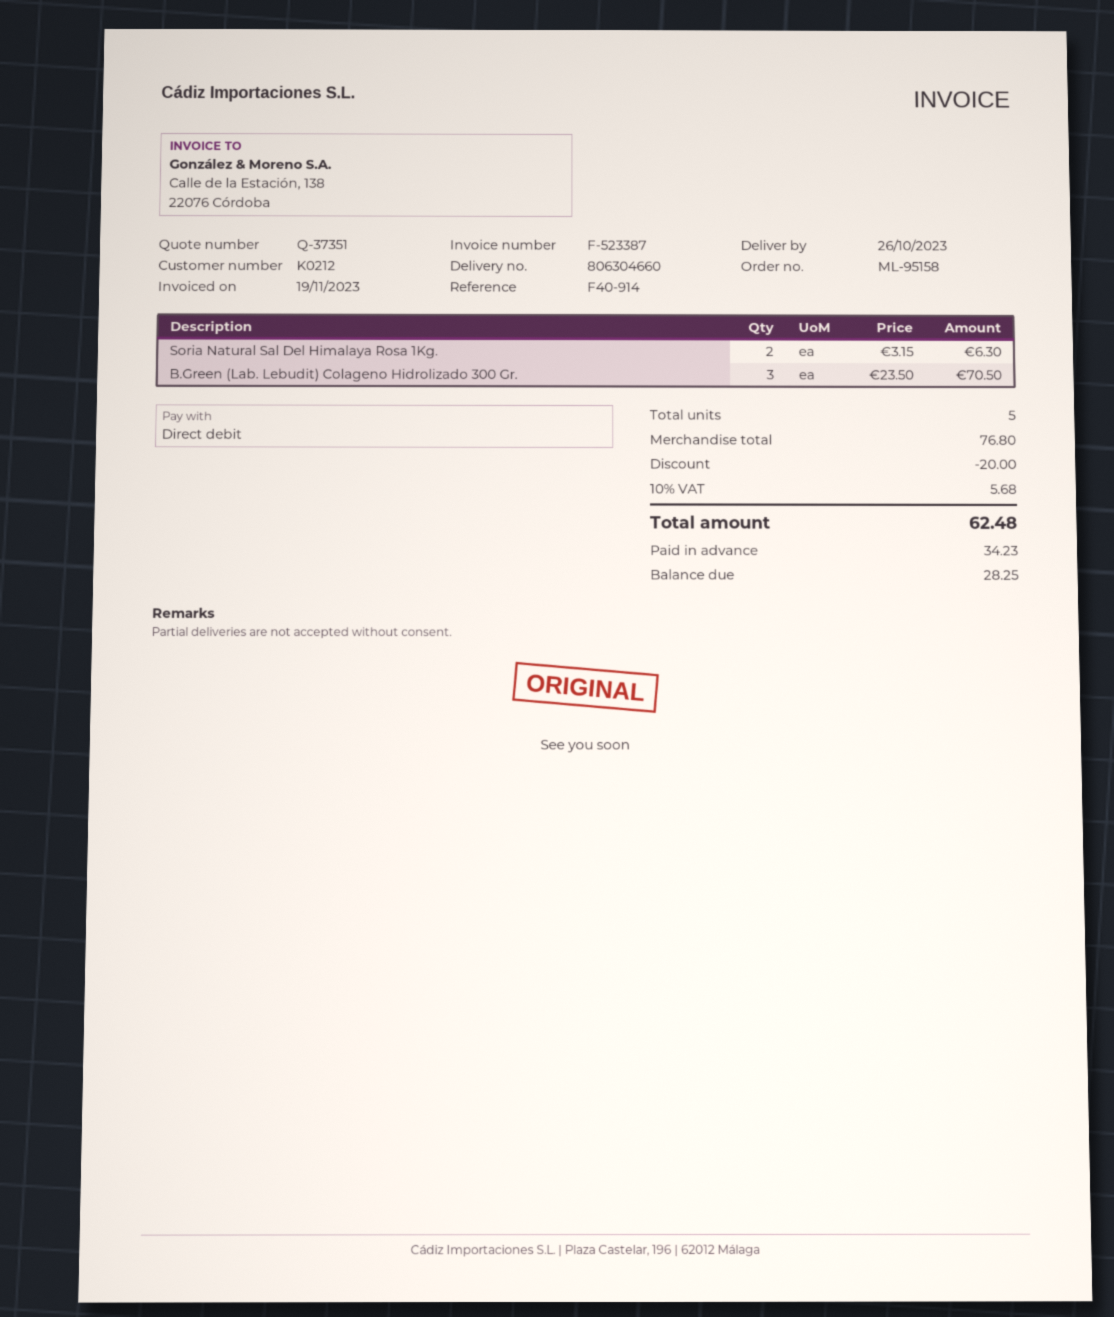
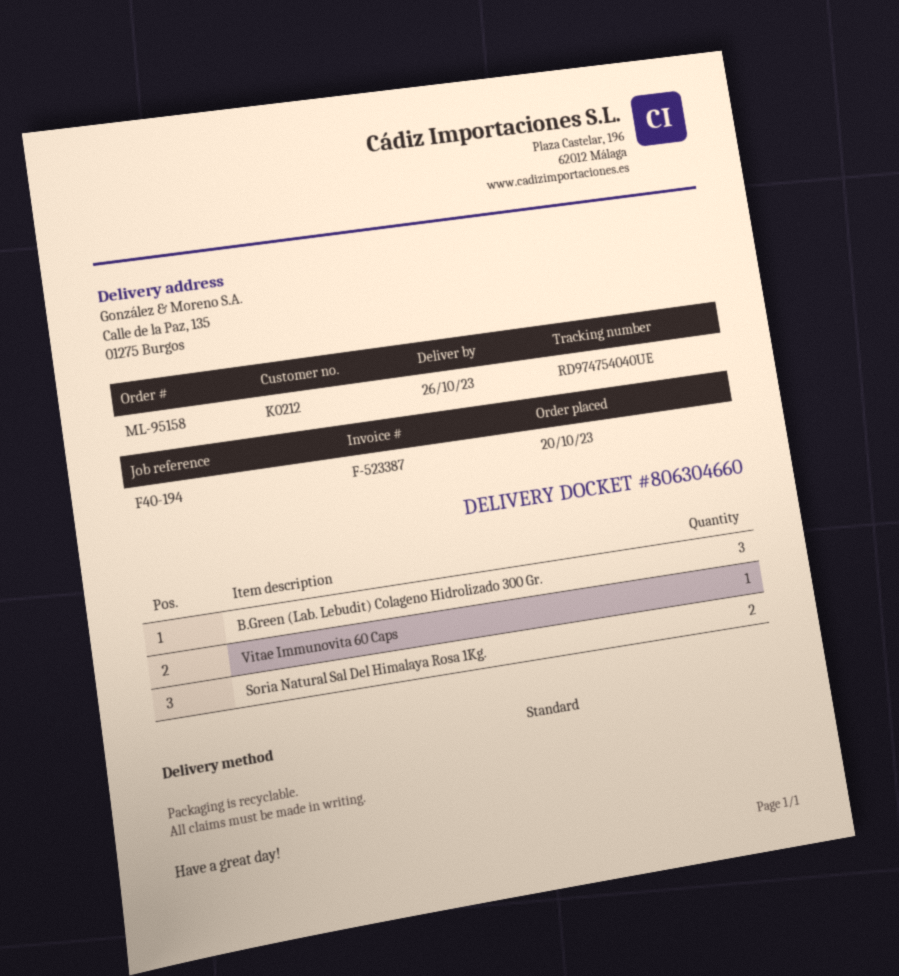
reference: F40-914 -> F40-194
Vitae Immunovita 60 Caps: none -> 1

